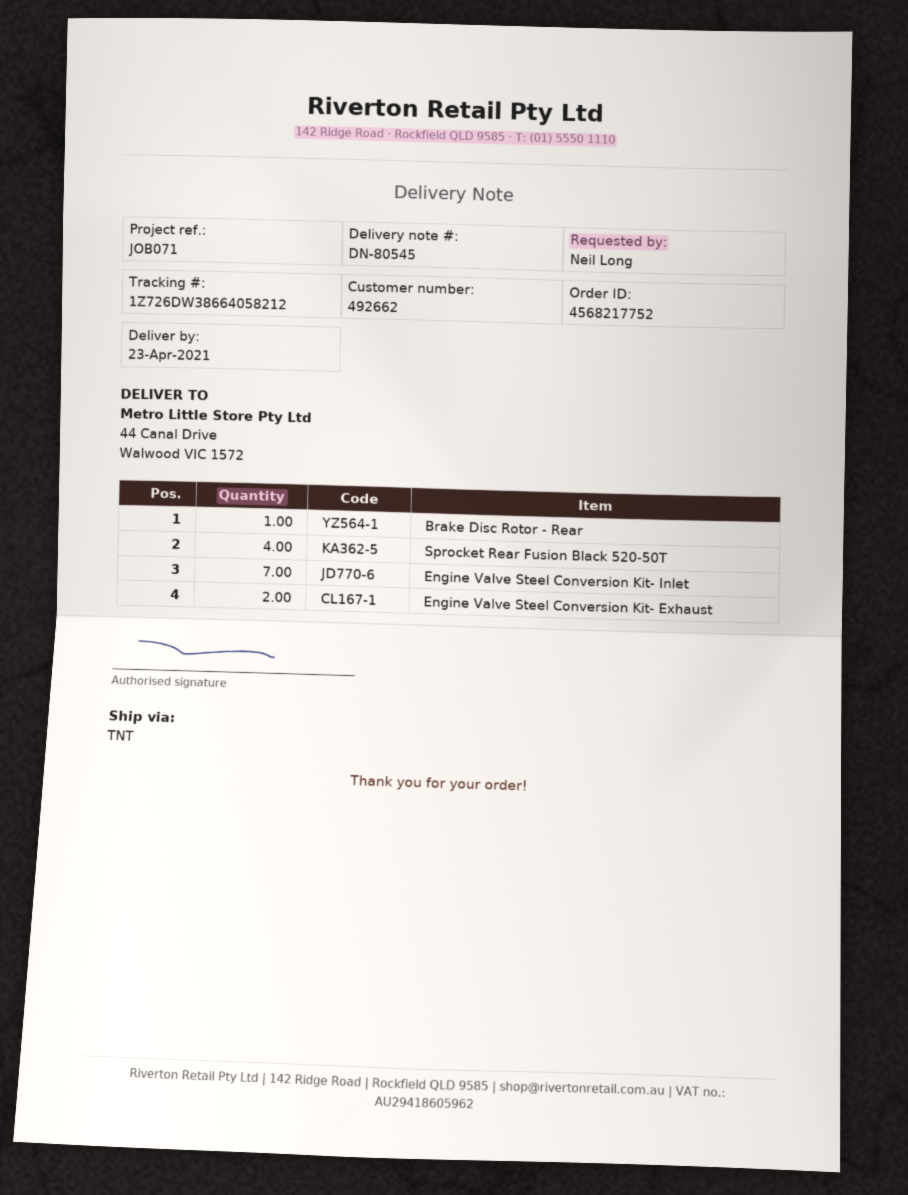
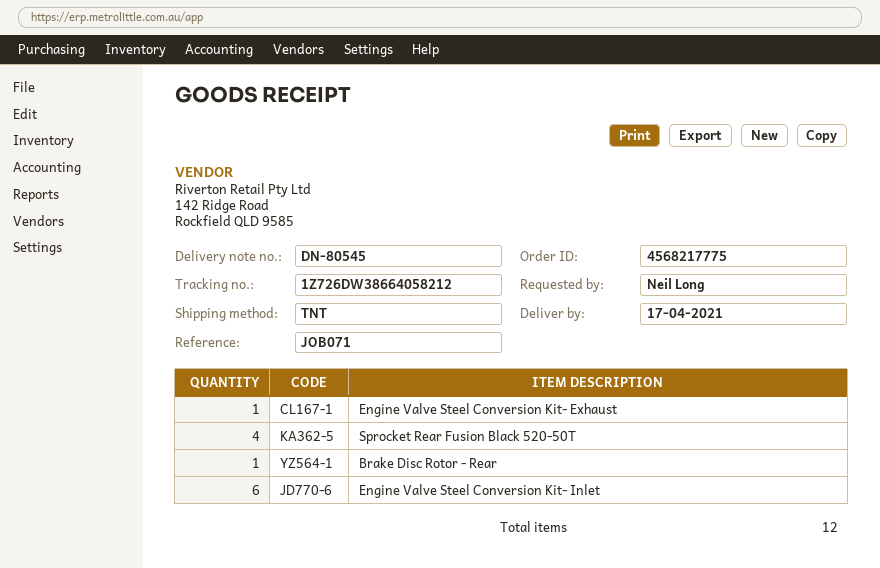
order number: 4568217752 -> 4568217775
delivery date: 2021-04-23 -> 2021-04-17
Engine Valve Steel Conversion Kit- Inlet: 7 -> 6
Engine Valve Steel Conversion Kit- Exhaust: 2 -> 1

